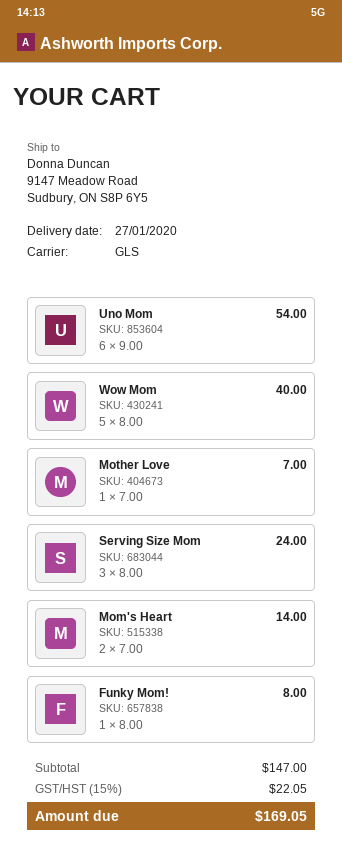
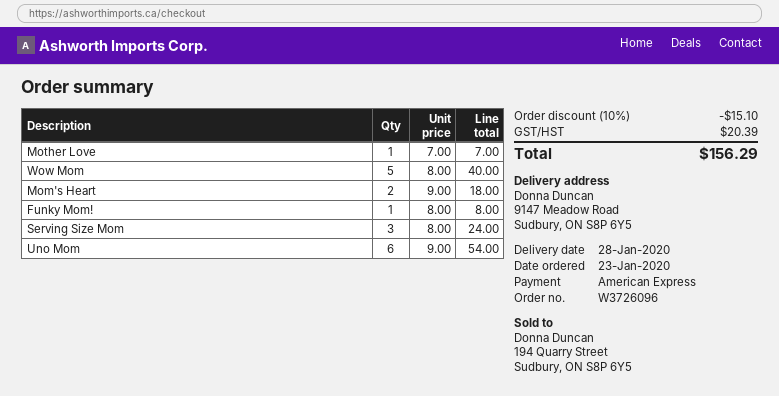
delivery date: 2020-01-27 -> 2020-01-28
Mom's Heart: 2 x 7.00 = 14.00 -> 2 x 9.00 = 18.00
discount: none -> 10% = 15.10
tax: 22.05 -> 20.39
total: 169.05 -> 156.29

